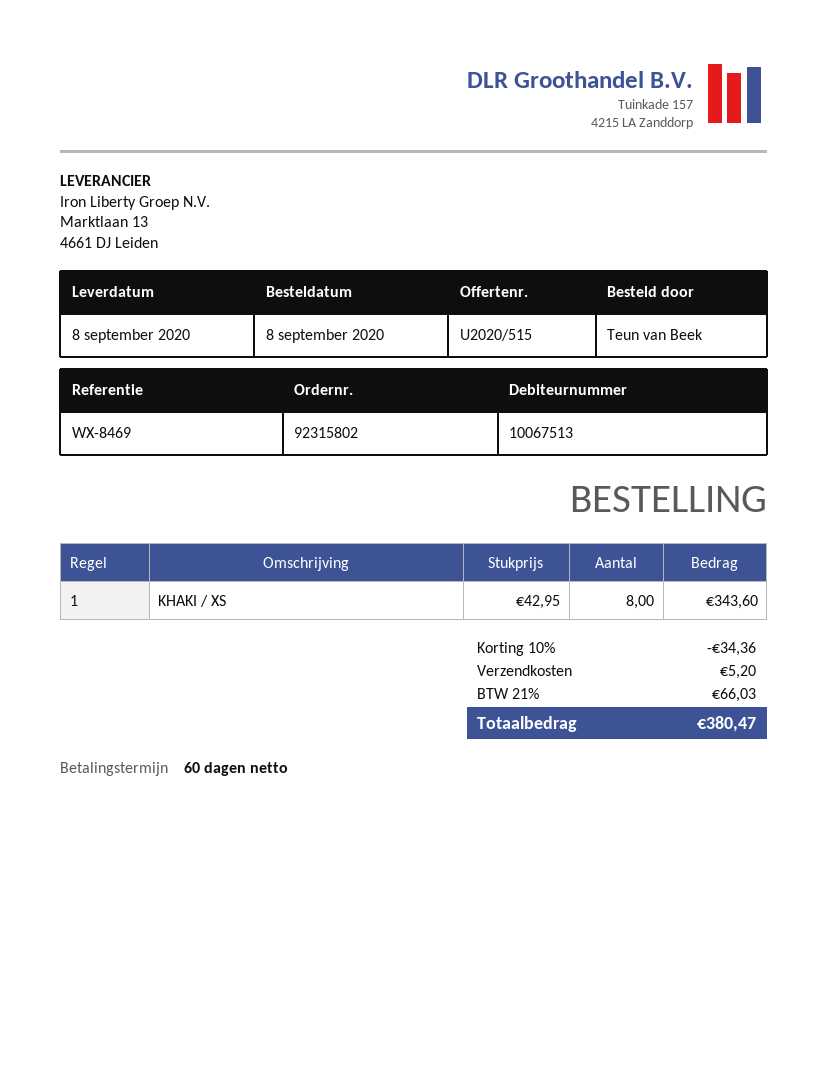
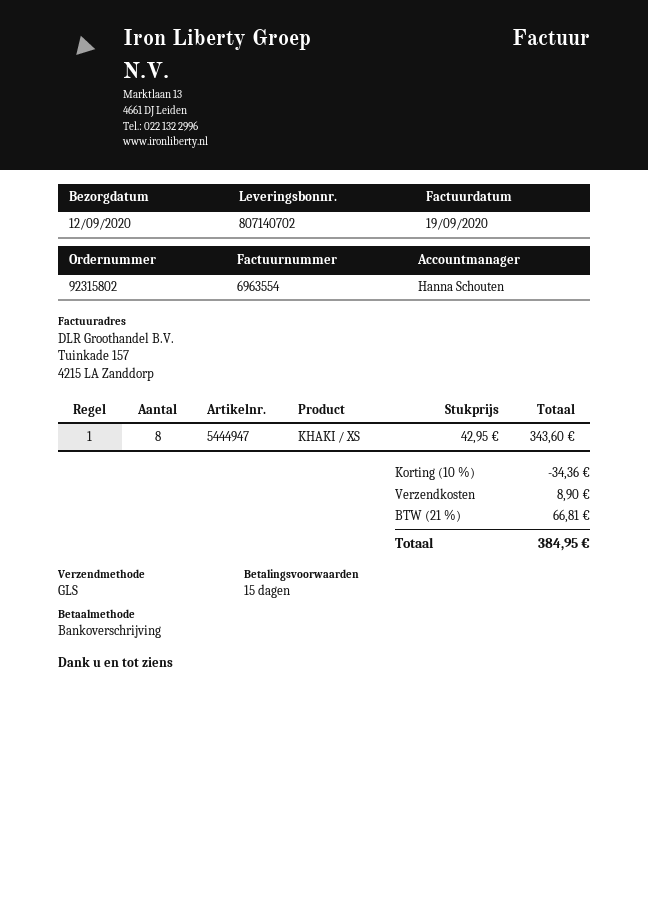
delivery date: 2020-09-08 -> 2020-09-12
payment terms: 60 days -> 15 days
shipping: 5.20 -> 8.90
tax: 21% = 66.03 -> 21% = 66.81
total: 380.47 -> 384.95

